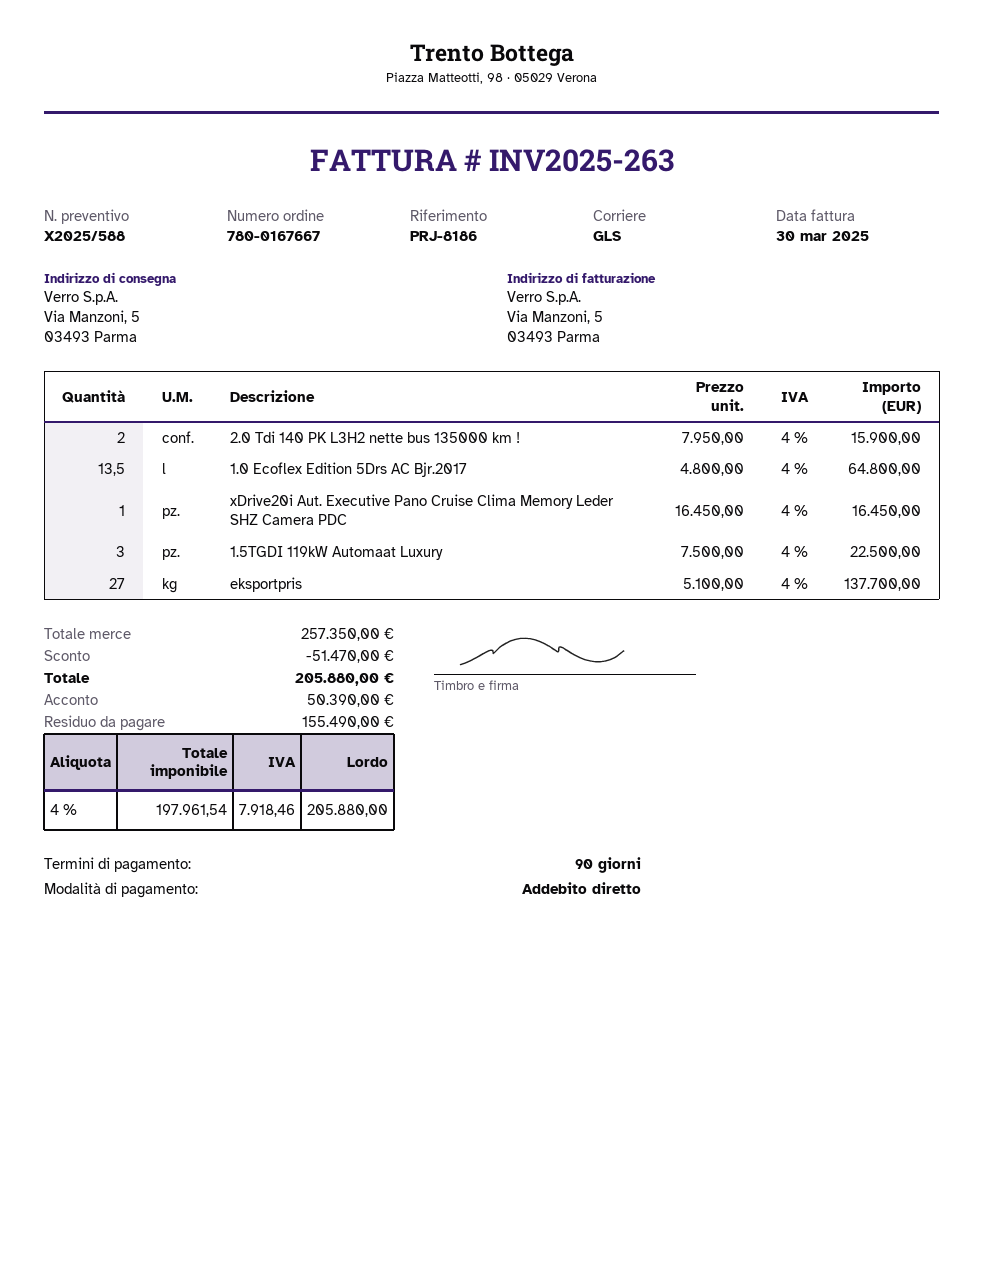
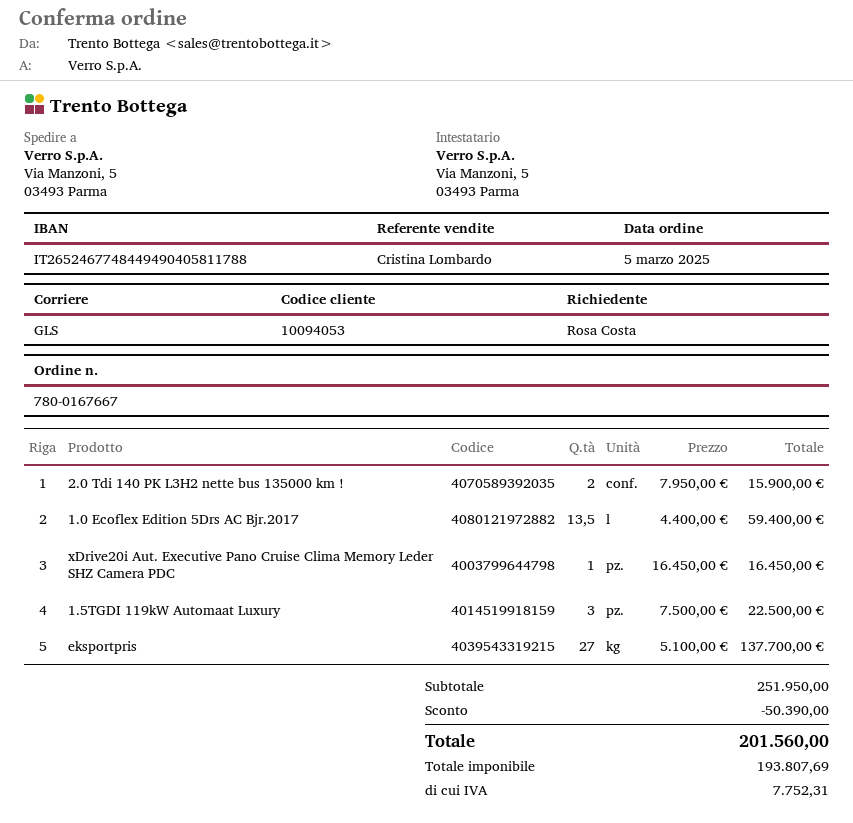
1.0 Ecoflex Edition 5Drs AC Bjr.2017: 13.5 x 4800.00 = 64800.00 -> 13.5 x 4400.00 = 59400.00
subtotal: 257350.00 -> 251950.00
discount: 51470.00 -> 50390.00
net: 197961.54 -> 193807.69
tax: 7918.46 -> 7752.31
total: 205880.00 -> 201560.00

